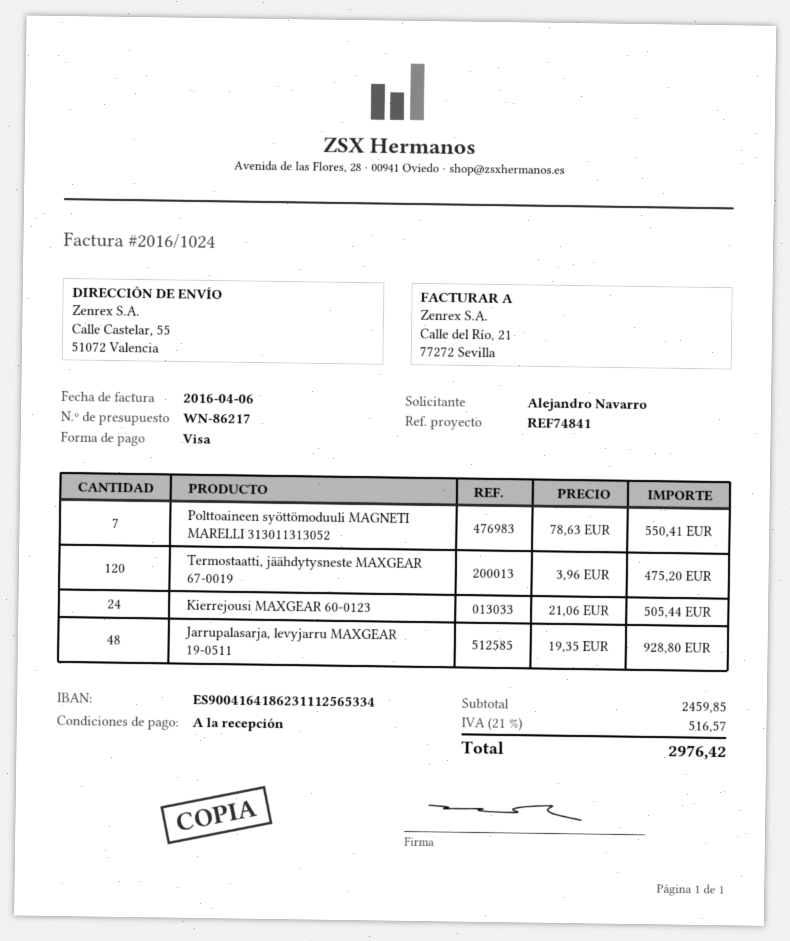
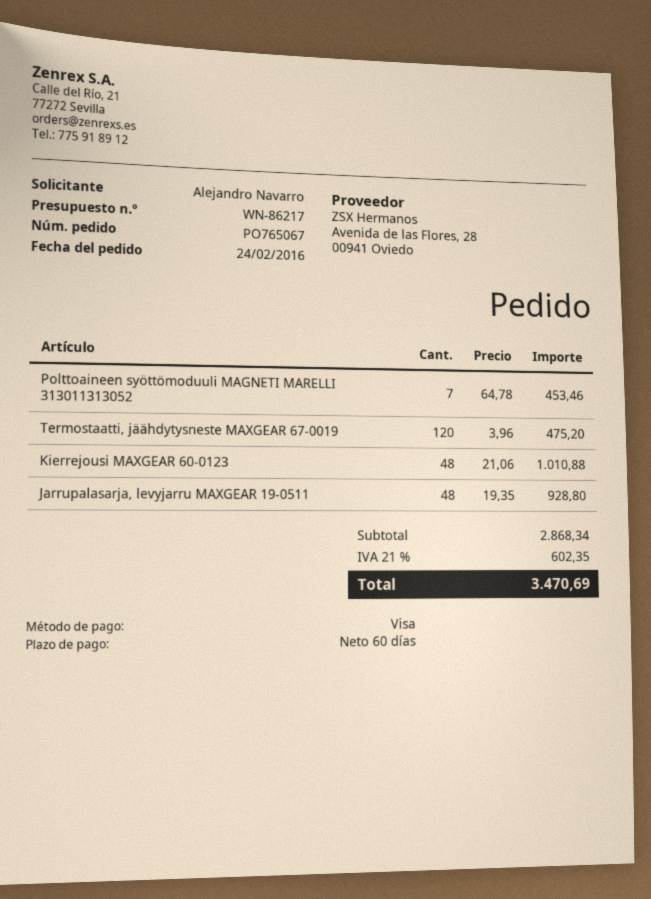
payment terms: on receipt -> 60 days
Polttoaineen syöttömoduuli MAGNETI MARELLI 313011313052: 7 x 78.63 = 550.41 -> 7 x 64.78 = 453.46
Kierrejousi MAXGEAR 60-0123: 24 x 21.06 = 505.44 -> 48 x 21.06 = 1010.88
subtotal: 2459.85 -> 2868.34
tax: 21% = 516.57 -> 21% = 602.35
total: 2976.42 -> 3470.69

